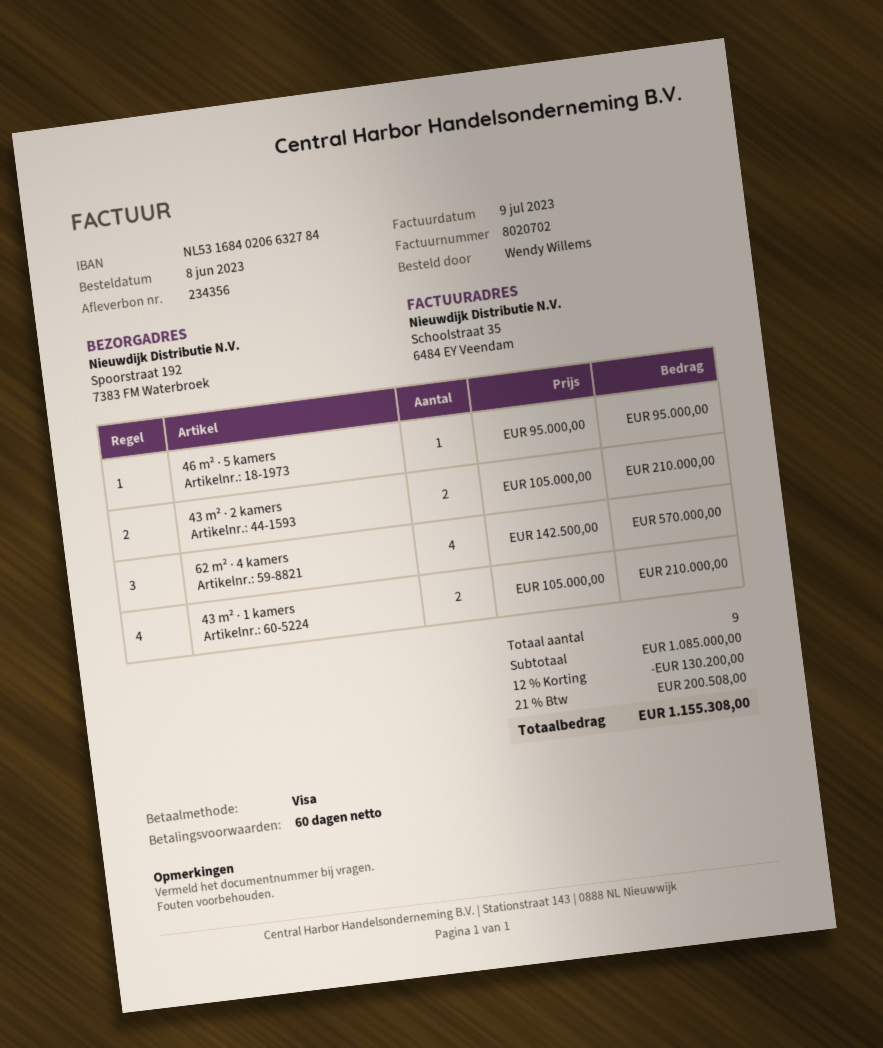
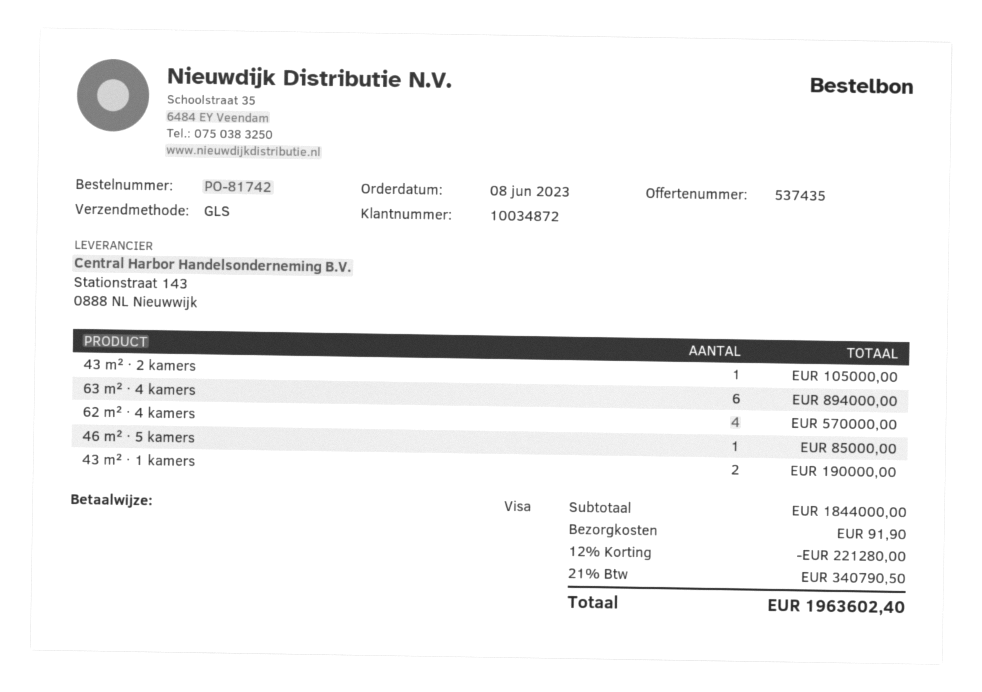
46 m² · 5 kamers: 1 for 95000.00 -> 1 for 85000.00
43 m² · 2 kamers: 2 for 210000.00 -> 1 for 105000.00
43 m² · 1 kamers: 2 for 210000.00 -> 2 for 190000.00
63 m² · 4 kamers: none -> 6 for 894000.00
subtotal: 1085000.00 -> 1844000.00
discount: 12% = 130200.00 -> 12% = 221280.00
shipping: none -> 91.90
tax: 21% = 200508.00 -> 21% = 340790.50
total: 1155308.00 -> 1963602.40

